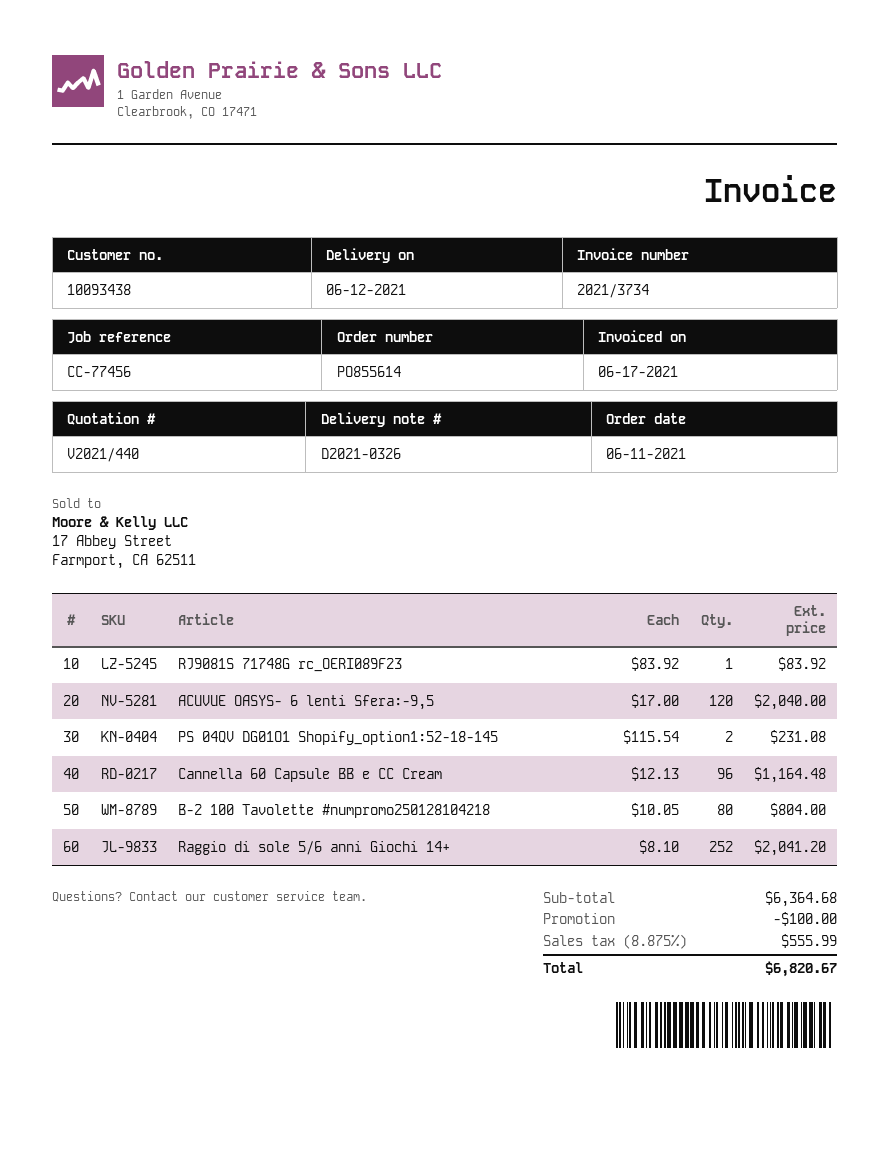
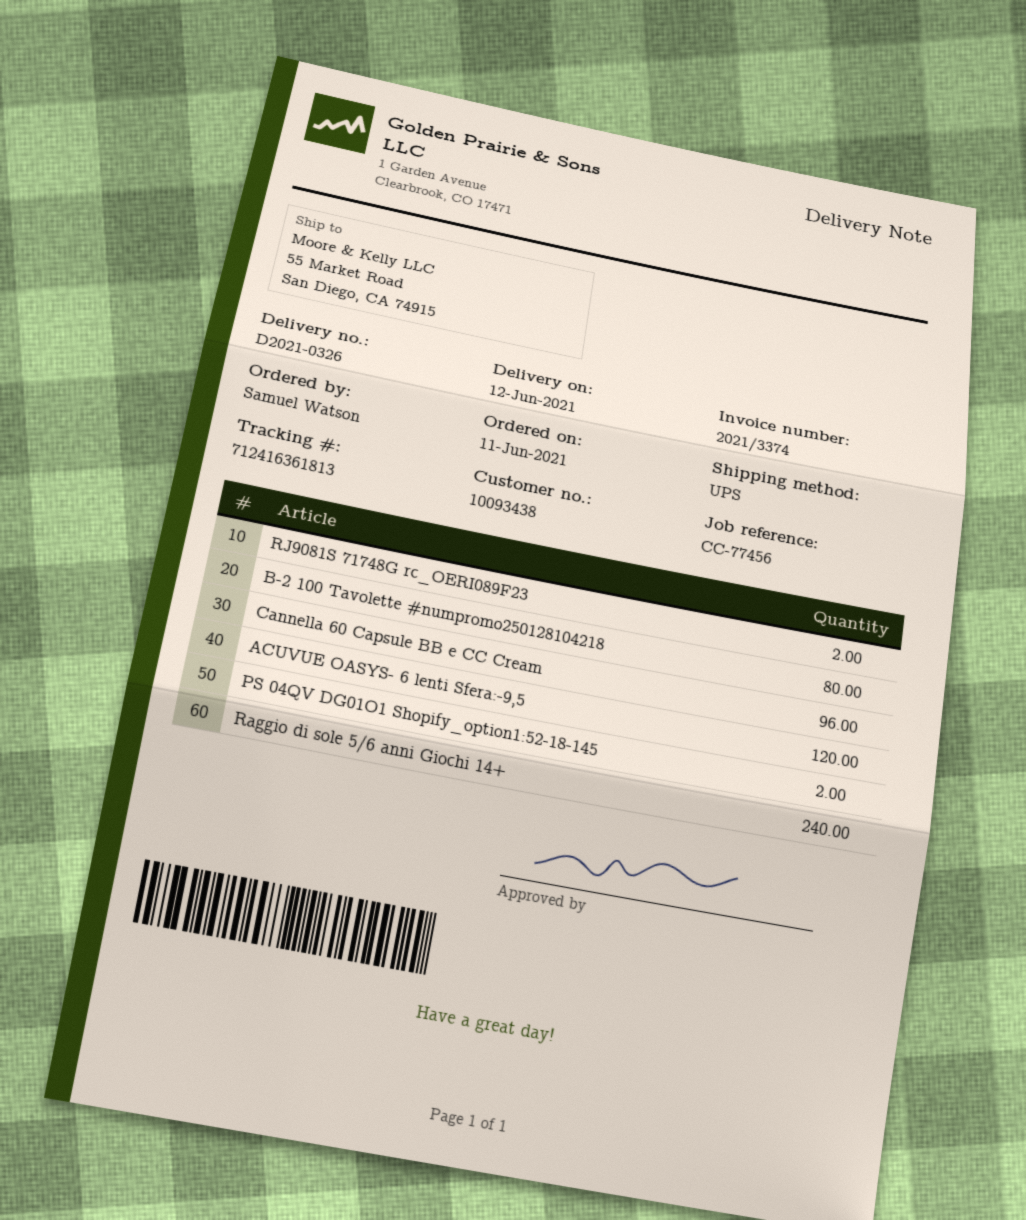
invoice number: 2021/3734 -> 2021/3374
RJ9081S 71748G rc_OERI089F23: 1 -> 2
Raggio di sole 5/6 anni Giochi 14+: 252 -> 240

